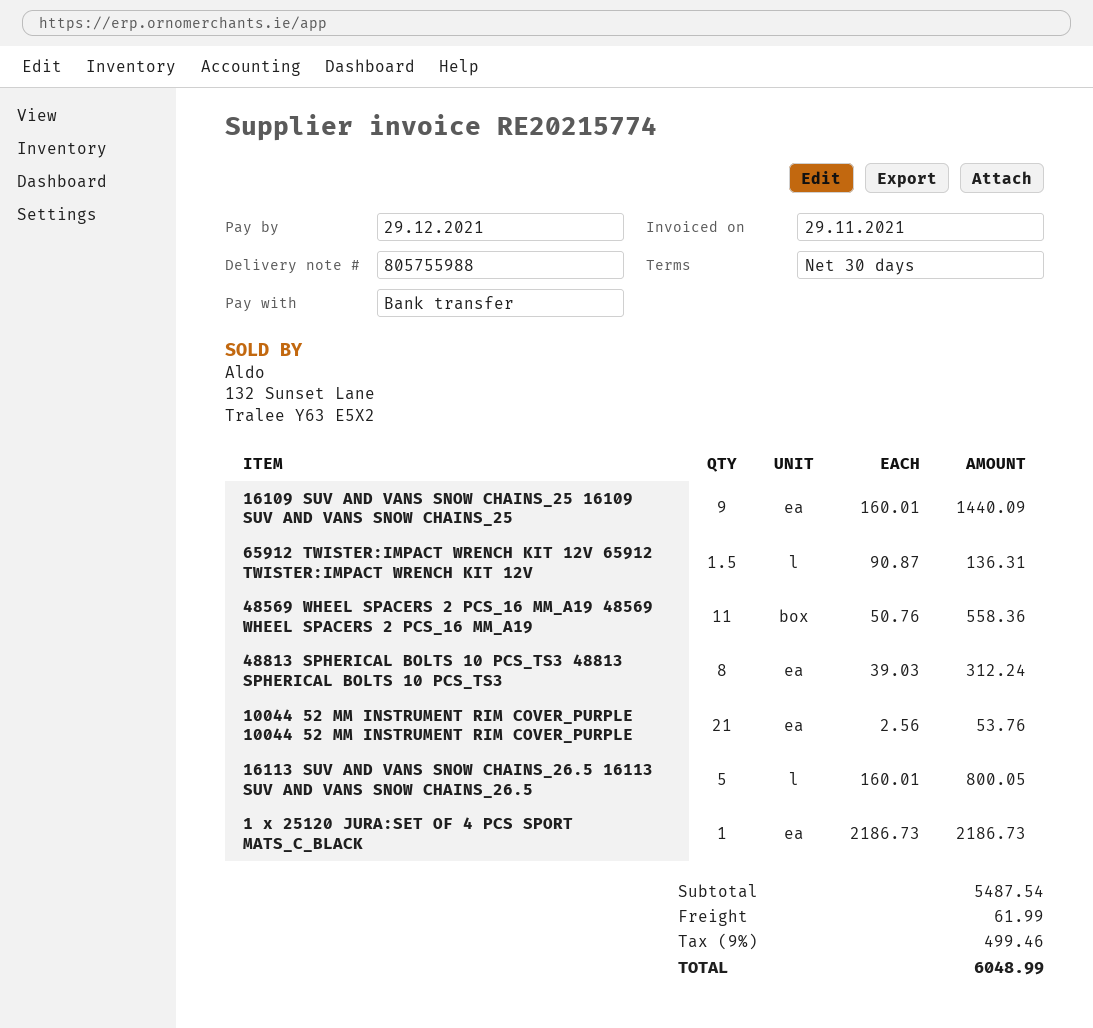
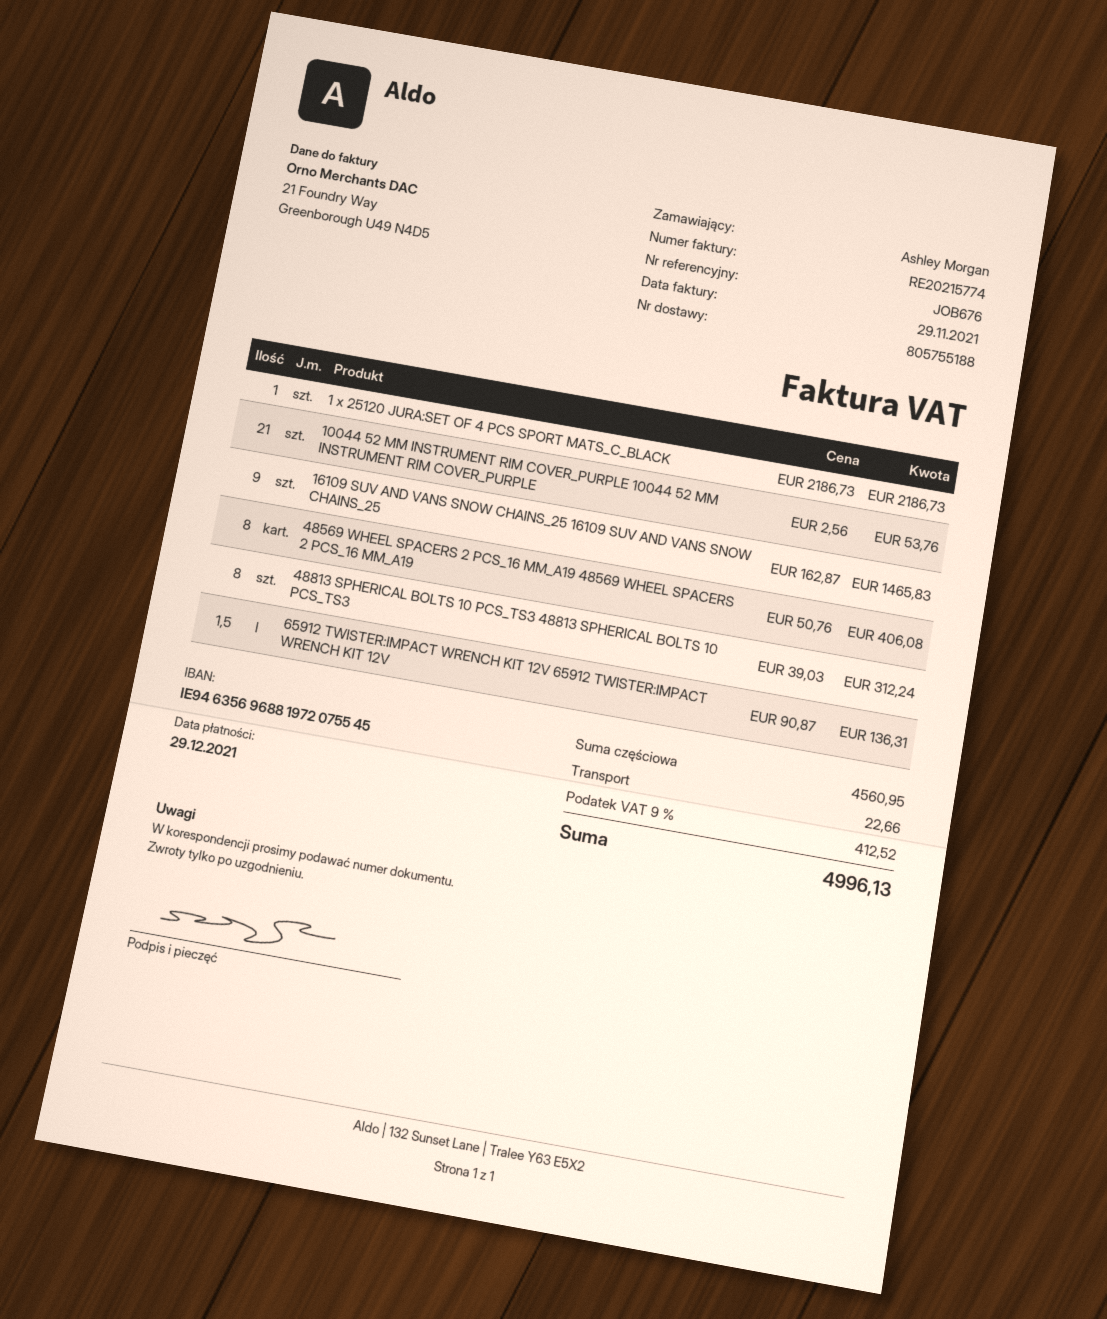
delivery note number: 805755988 -> 805755188
16109 SUV AND VANS SNOW CHAINS_25 16109 SUV AND VANS SNOW CHAINS_25: 9 x 160.01 = 1440.09 -> 9 x 162.87 = 1465.83
48569 WHEEL SPACERS 2 PCS_16 MM_A19 48569 WHEEL SPACERS 2 PCS_16 MM_A19: 11 x 50.76 = 558.36 -> 8 x 50.76 = 406.08
16113 SUV AND VANS SNOW CHAINS_26.5 16113 SUV AND VANS SNOW CHAINS_26.5: 5 x 160.01 = 800.05 -> none
subtotal: 5487.54 -> 4560.95
shipping: 61.99 -> 22.66
tax: 9% = 499.46 -> 9% = 412.52
total: 6048.99 -> 4996.13

